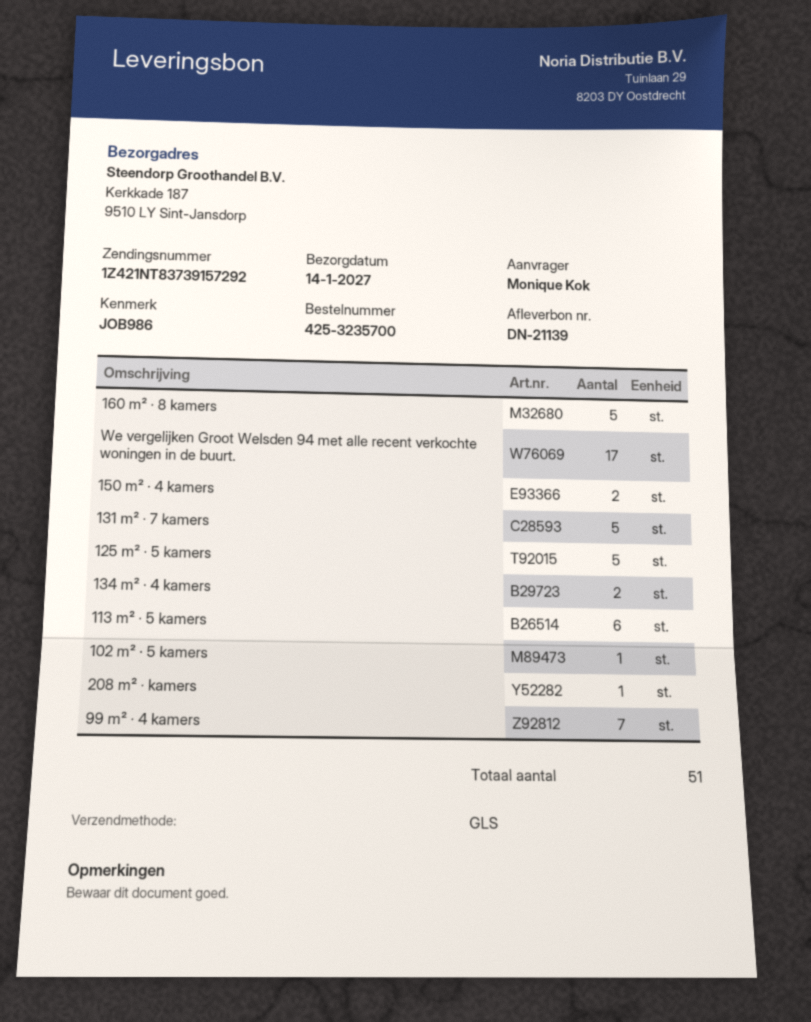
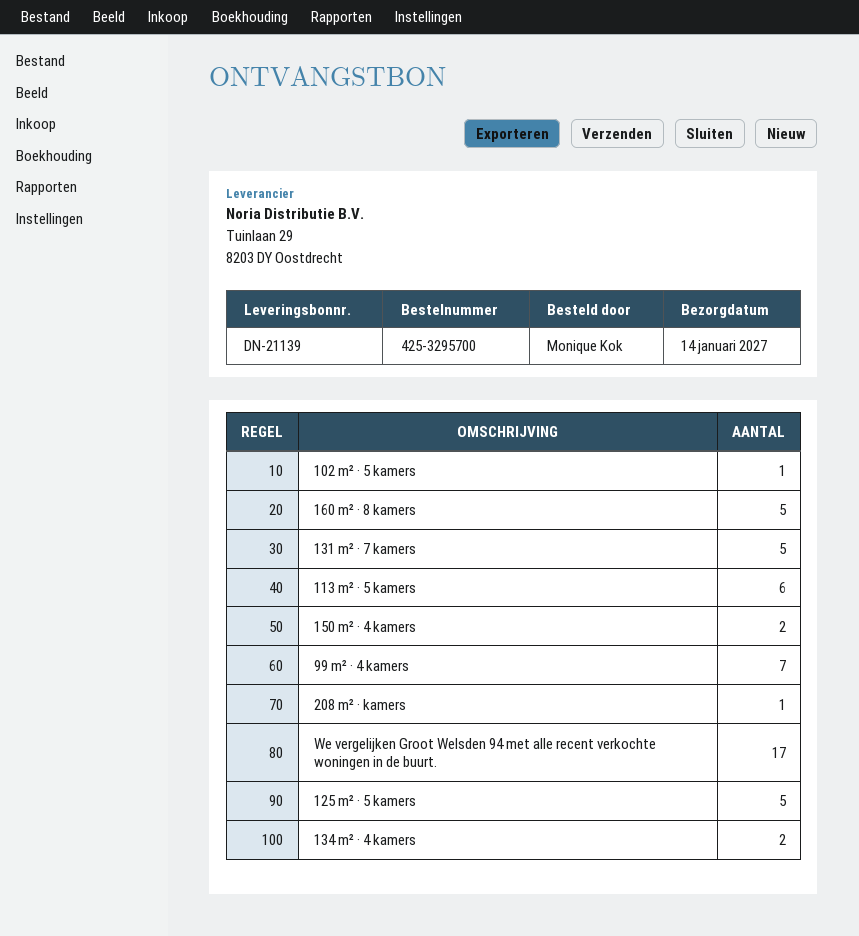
order number: 425-3235700 -> 425-3295700

